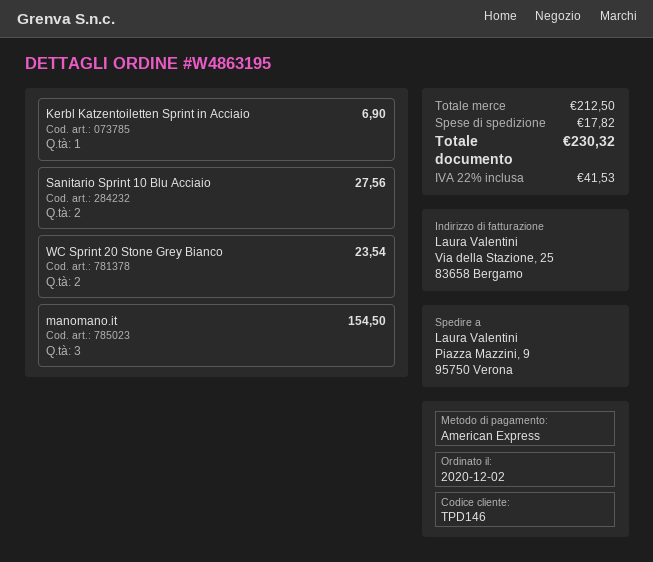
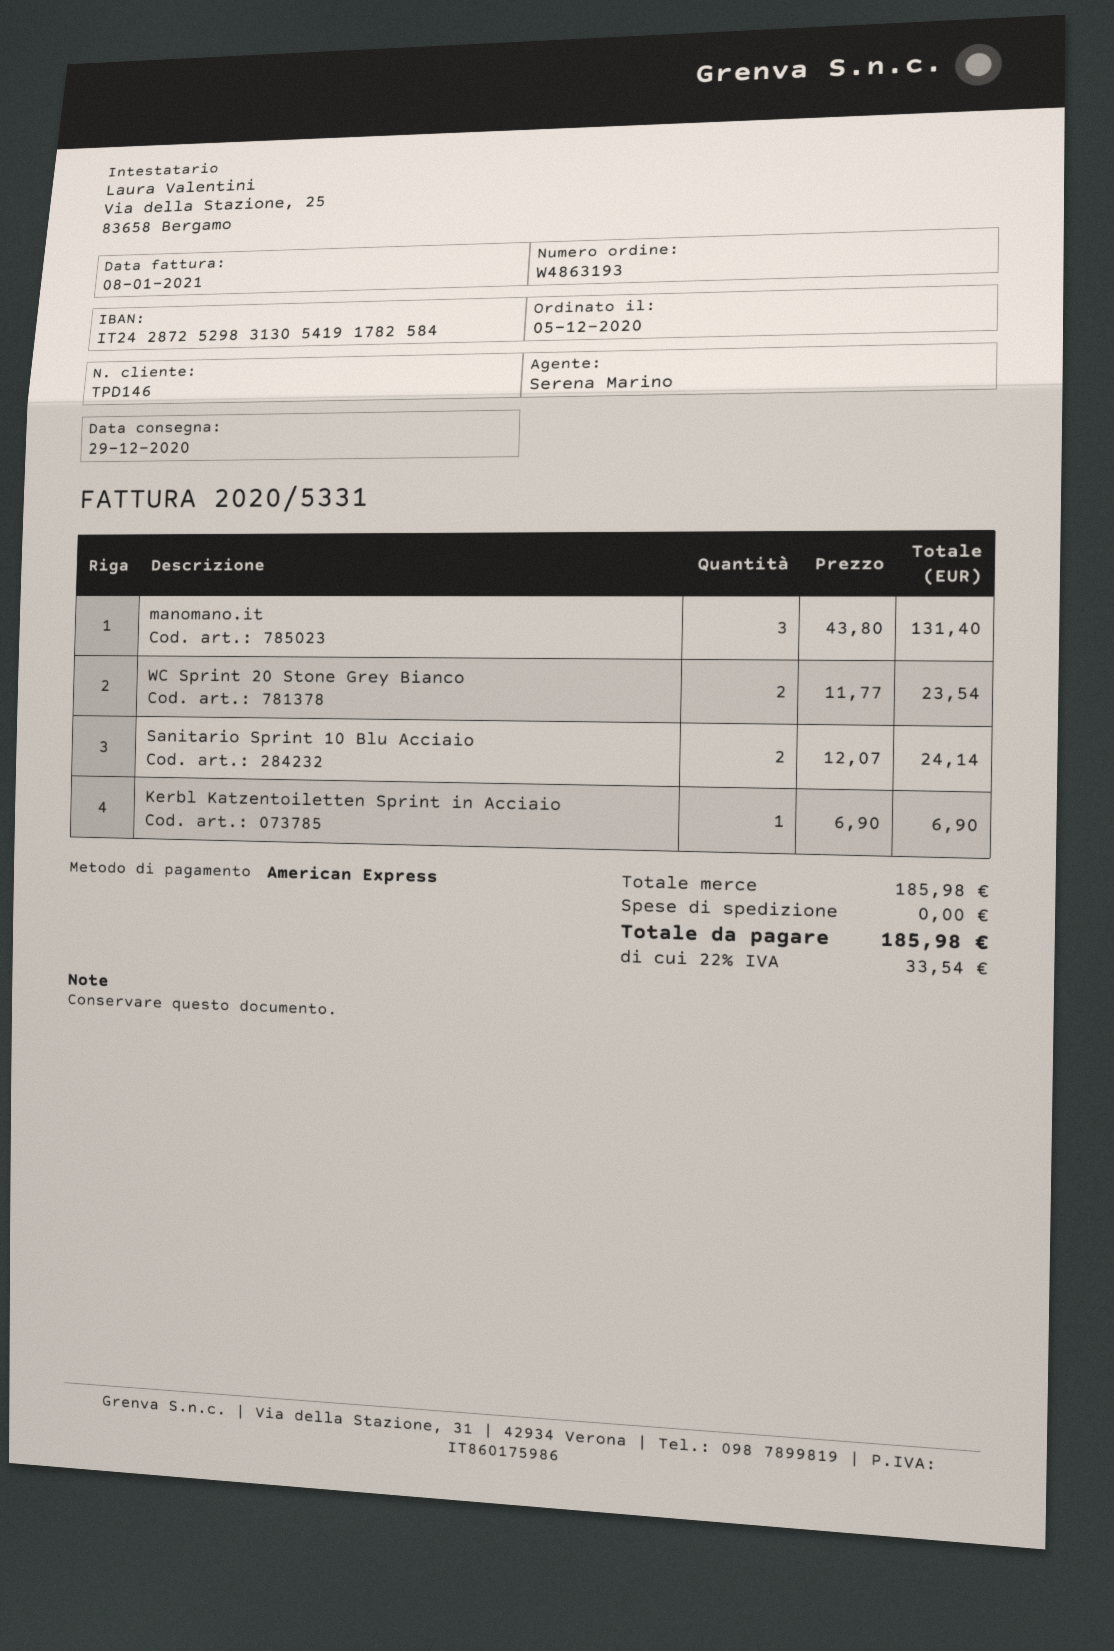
order number: W4863195 -> W4863193
order date: 2020-12-02 -> 2020-12-05
Sanitario Sprint 10 Blu Acciaio: 2 for 27.56 -> 2 for 24.14
manomano.it: 3 for 154.50 -> 3 for 131.40
subtotal: 212.50 -> 185.98
shipping: 17.82 -> 0.00
tax: 22% = 41.53 -> 22% = 33.54
total: 230.32 -> 185.98

